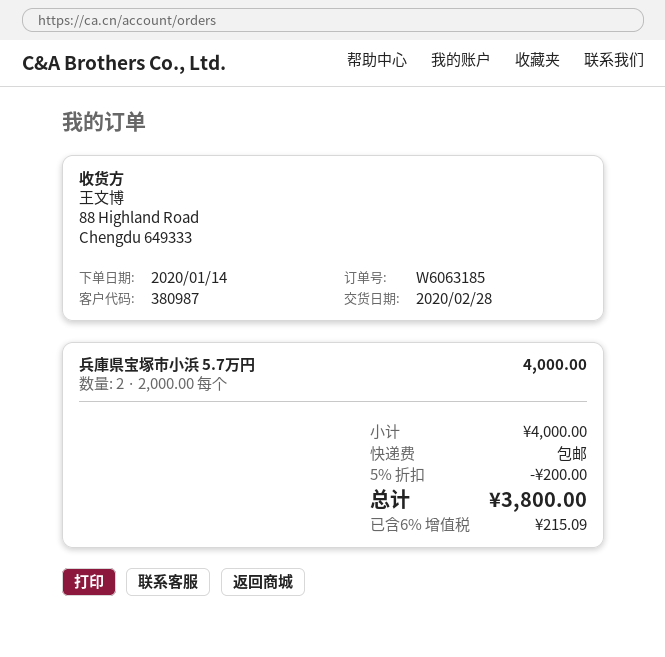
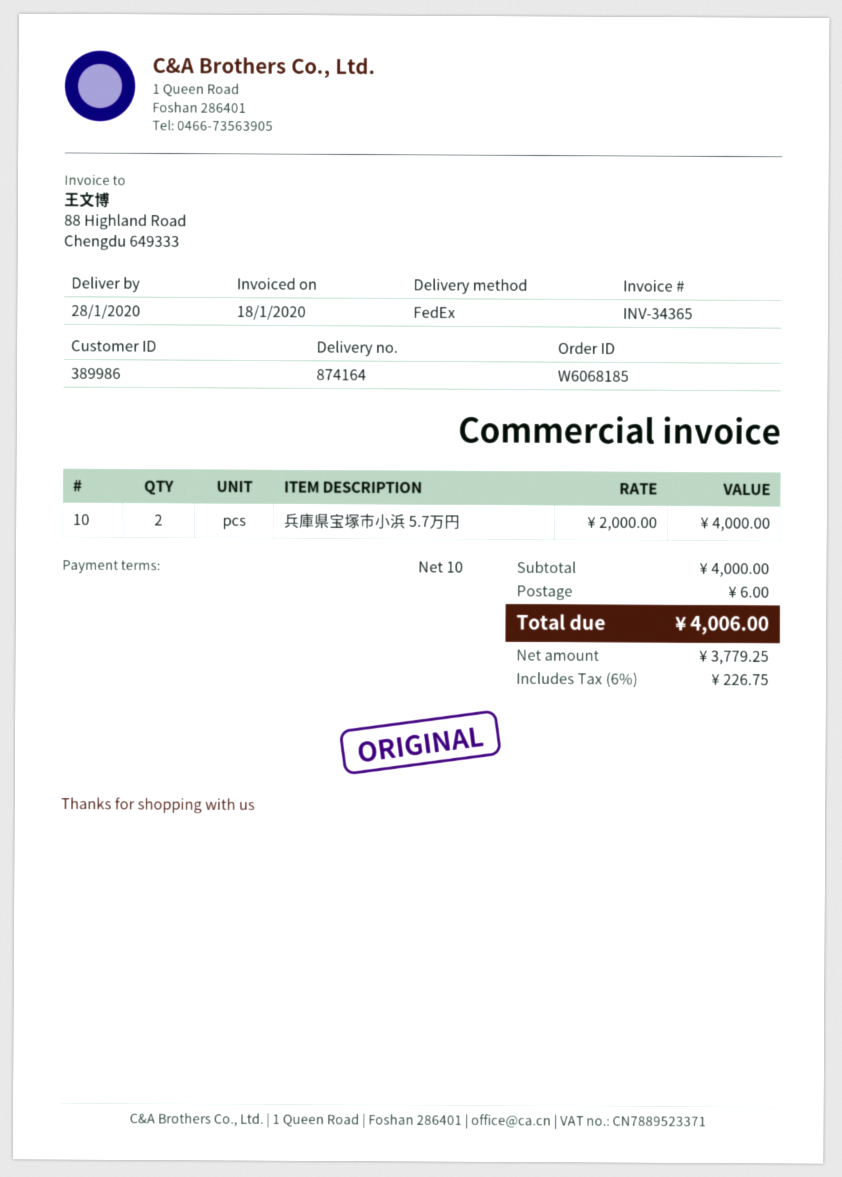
order number: W6063185 -> W6068185
delivery date: 2020-02-28 -> 2020-01-28
customer number: 380987 -> 389986
discount: 5% = 200.00 -> none
shipping: 0.00 -> 6.00
tax: 6% = 215.09 -> 6% = 226.75
total: 3800.00 -> 4006.00

